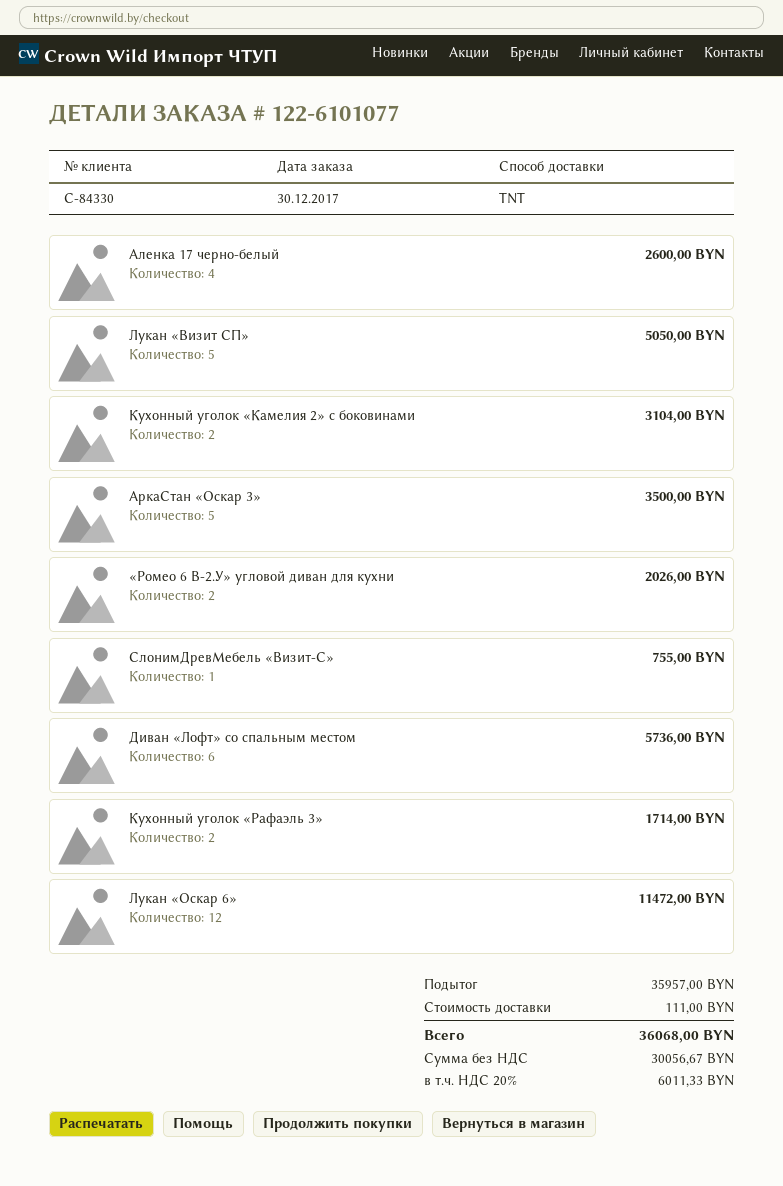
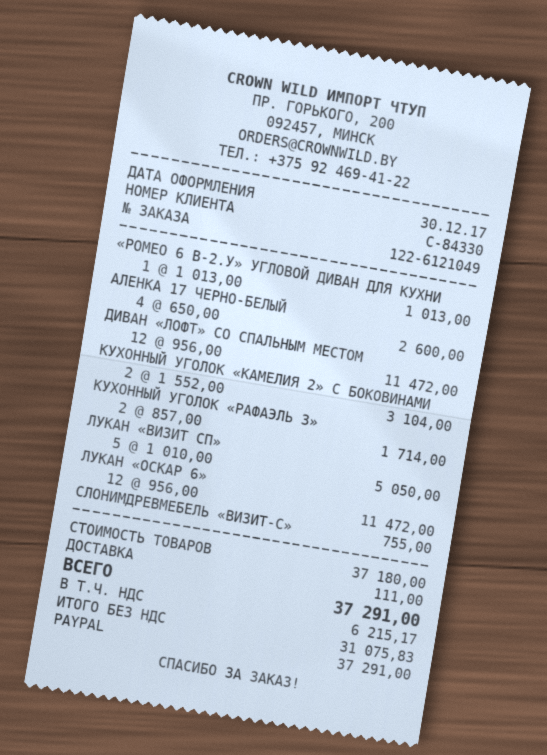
order number: 122-6101077 -> 122-6121049
АркаСтан «Оскар 3»: 5 for 3500.00 -> none
«Ромео 6 В-2.У» угловой диван для кухни: 2 for 2026.00 -> 1 for 1013.00
Диван «Лофт» со спальным местом: 6 for 5736.00 -> 12 for 11472.00
subtotal: 35957.00 -> 37180.00
net: 30056.67 -> 31075.83
tax: 6011.33 -> 6215.17
total: 36068.00 -> 37291.00

